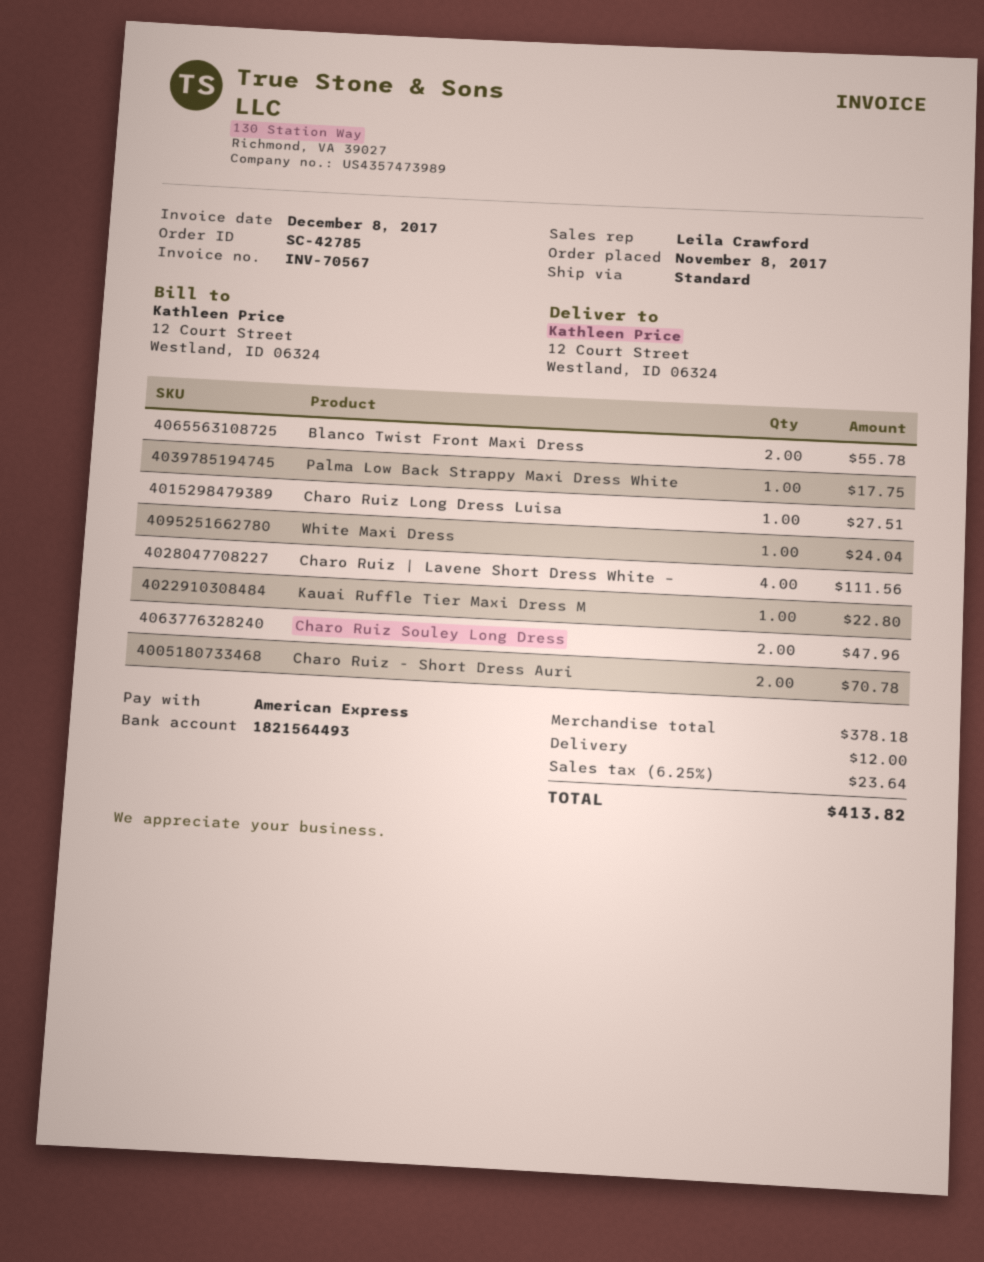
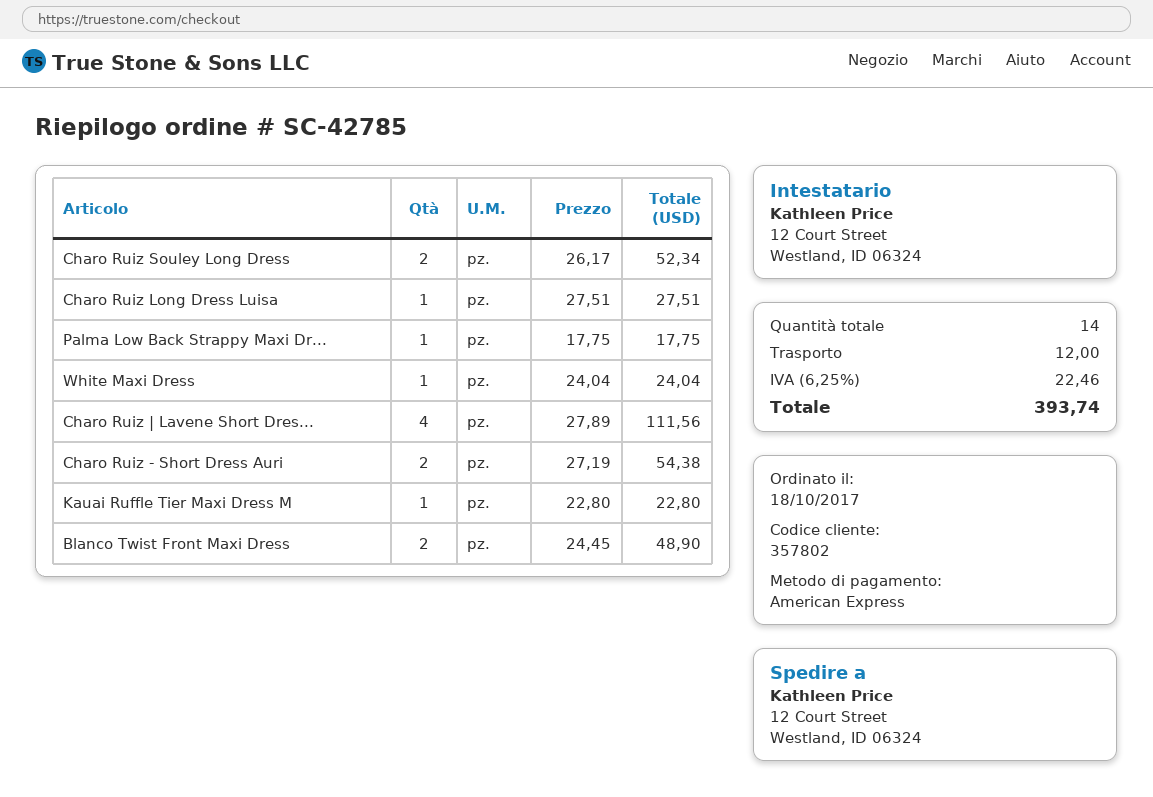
order date: 2017-11-08 -> 2017-10-18
Blanco Twist Front Maxi Dress: 2 for 55.78 -> 2 for 48.90
Charo Ruiz Souley Long Dress: 2 for 47.96 -> 2 for 52.34
Charo Ruiz - Short Dress Auri: 2 for 70.78 -> 2 for 54.38
tax: 6.25% = 23.64 -> 6.25% = 22.46
total: 413.82 -> 393.74

